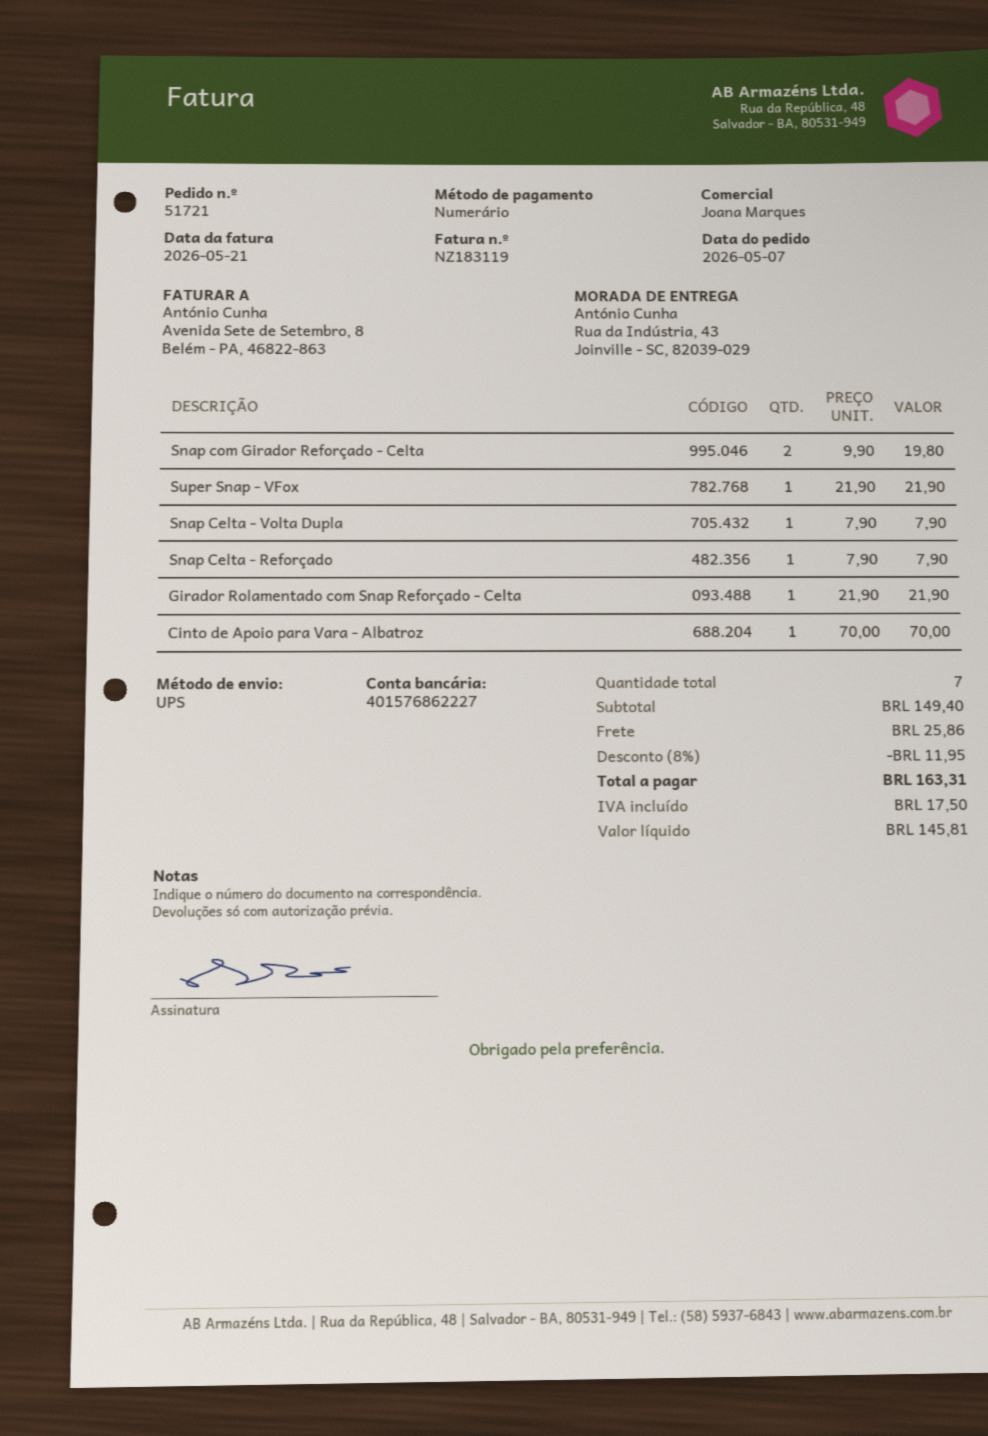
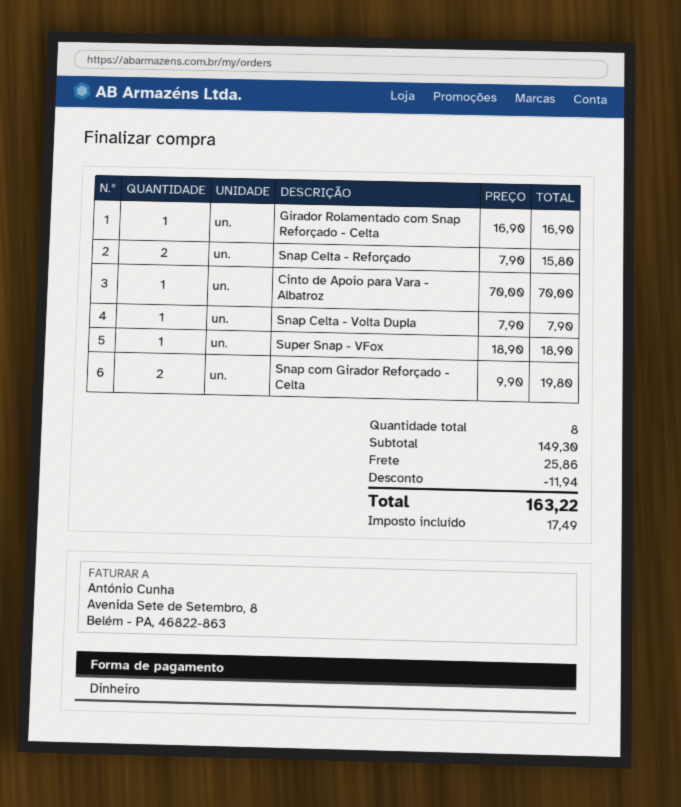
Super Snap - VFox: 1 x 21.90 = 21.90 -> 1 x 18.90 = 18.90
Snap Celta - Reforçado: 1 x 7.90 = 7.90 -> 2 x 7.90 = 15.80
Girador Rolamentado com Snap Reforçado - Celta: 1 x 21.90 = 21.90 -> 1 x 16.90 = 16.90
total quantity: 7 -> 8
subtotal: 149.40 -> 149.30
discount: 11.95 -> 11.94
tax: 17.50 -> 17.49
total: 163.31 -> 163.22

